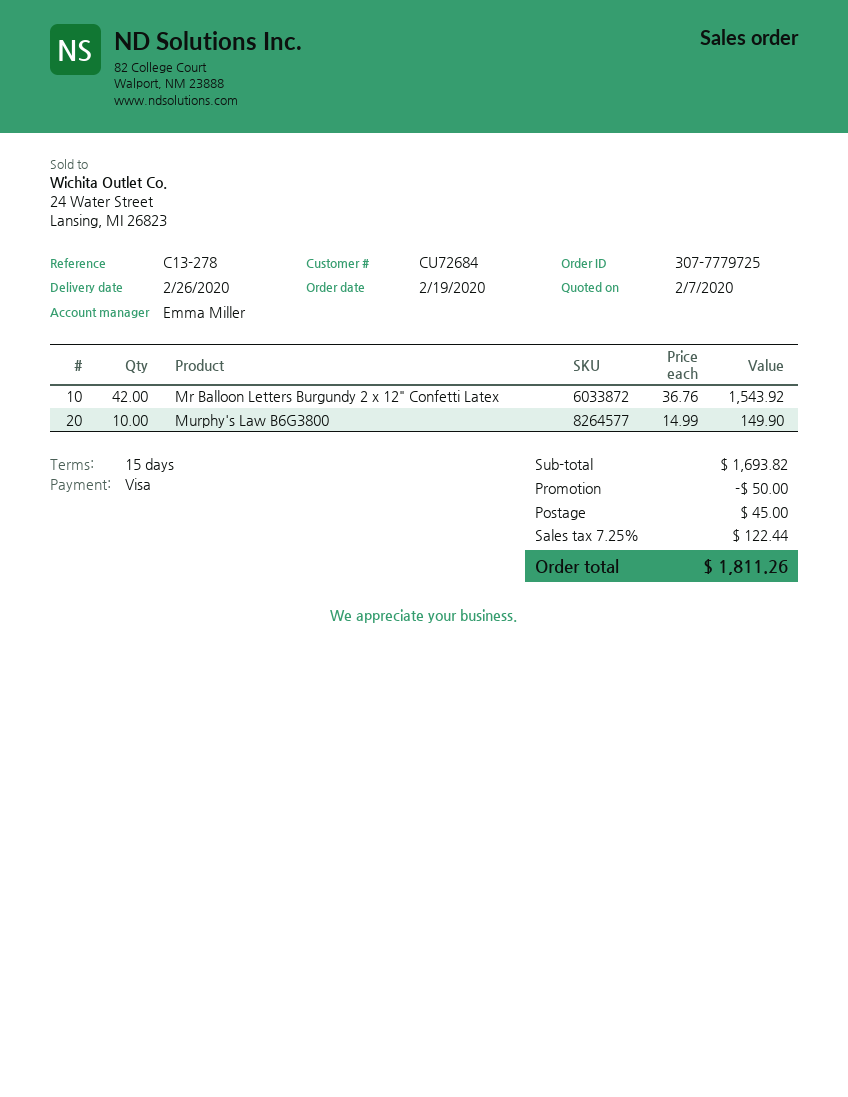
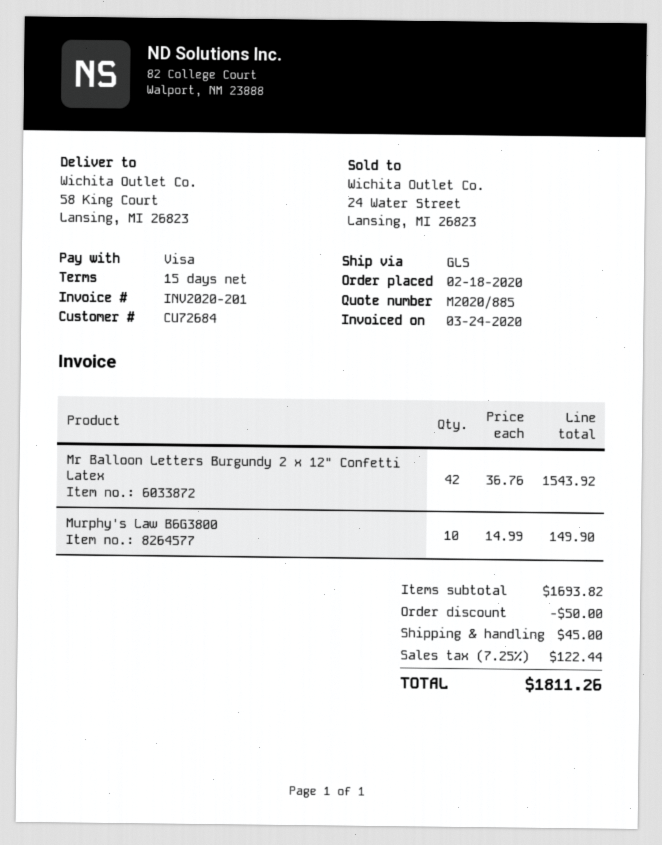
order date: 2020-02-19 -> 2020-02-18

